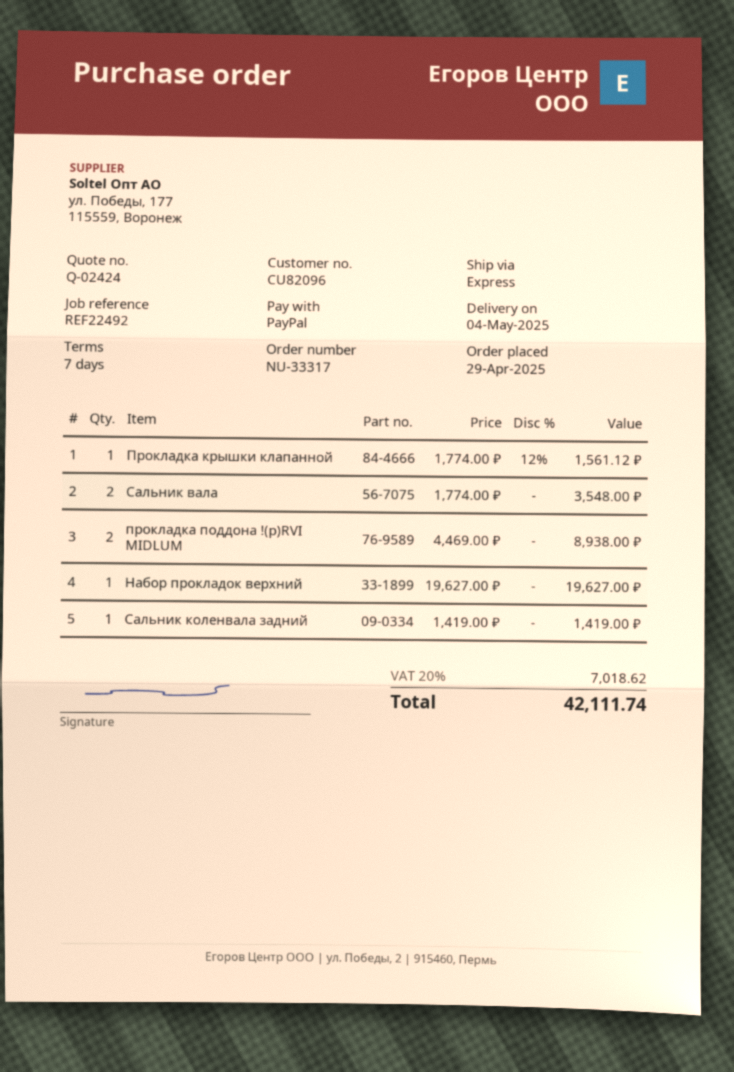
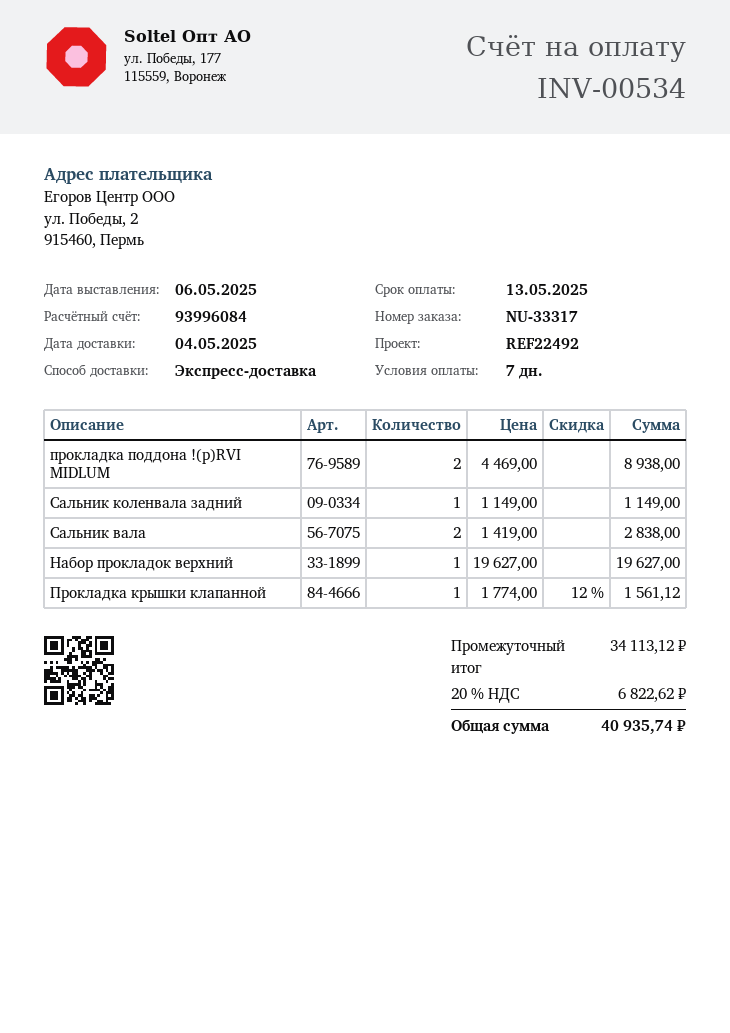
Сальник вала: 2 x 1774.00 = 3548.00 -> 2 x 1419.00 = 2838.00
Сальник коленвала задний: 1 x 1419.00 = 1419.00 -> 1 x 1149.00 = 1149.00
tax: 20% = 7018.62 -> 20% = 6822.62
total: 42111.74 -> 40935.74

